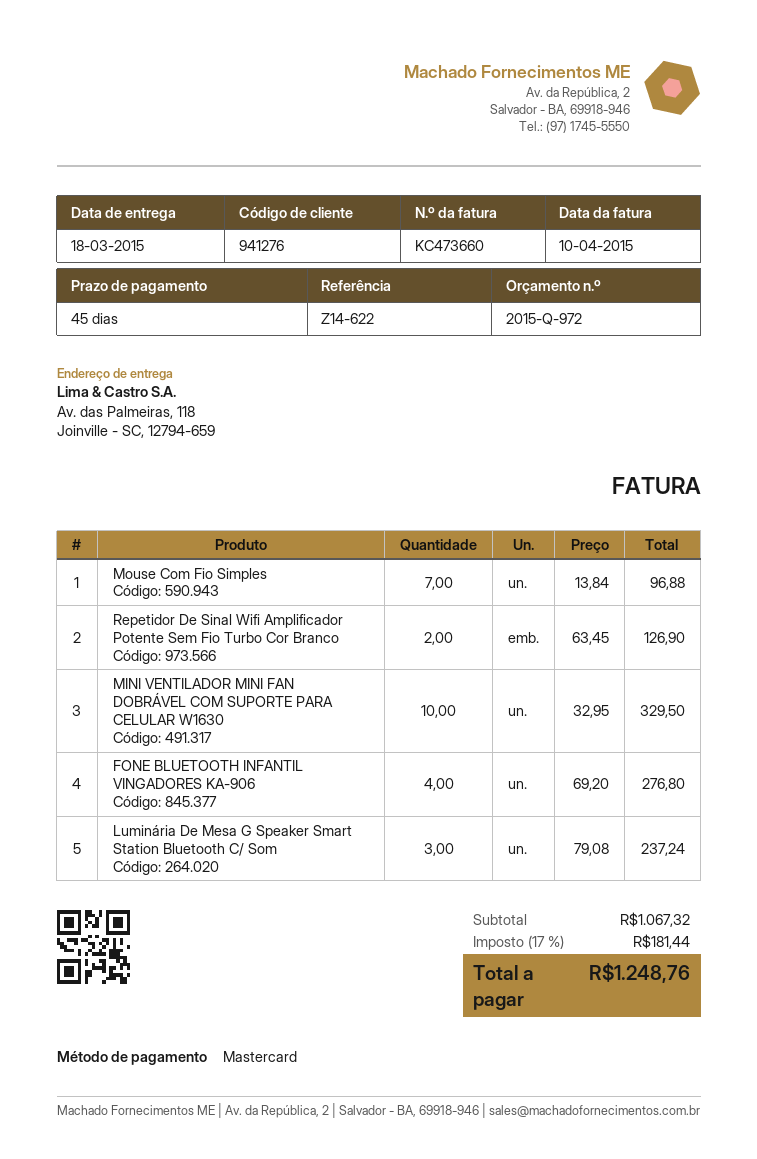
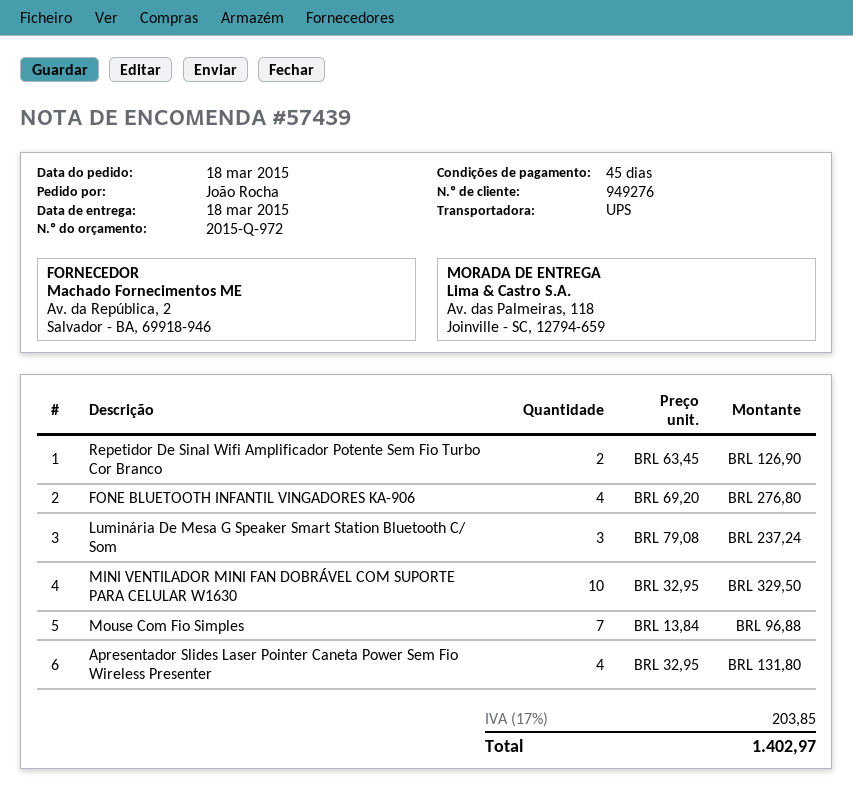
customer number: 941276 -> 949276
Apresentador Slides Laser Pointer Caneta Power Sem Fio Wireless Presenter: none -> 4 x 32.95 = 131.80
tax: 17% = 181.44 -> 17% = 203.85
total: 1248.76 -> 1402.97

